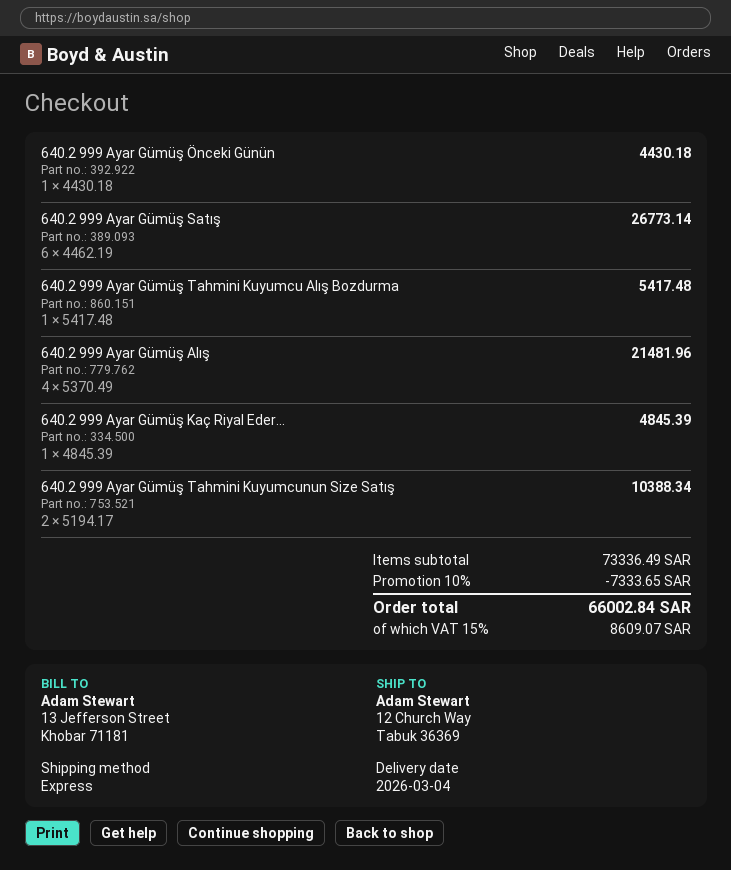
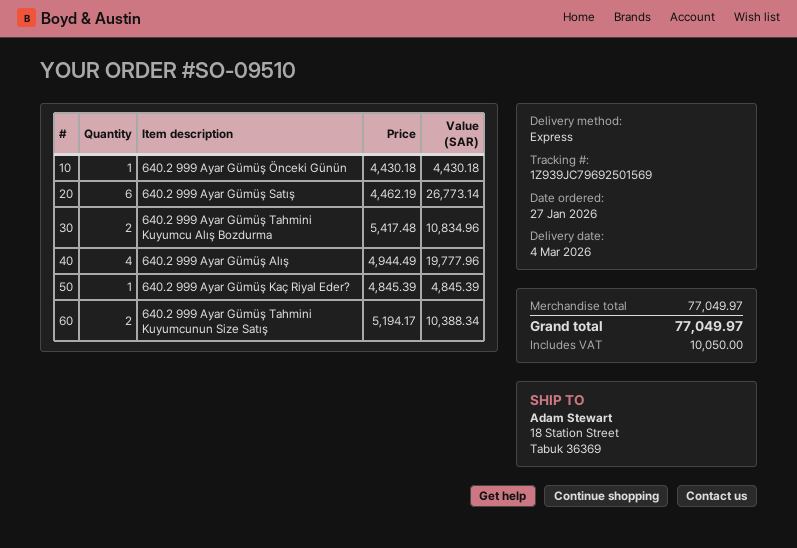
ship to: 12 Church Way, Tabuk 36369 -> 18 Station Street, Tabuk 36369
640.2 999 Ayar Gümüş Tahmini Kuyumcu Alış Bozdurma: 1 x 5417.48 = 5417.48 -> 2 x 5417.48 = 10834.96
640.2 999 Ayar Gümüş Alış: 4 x 5370.49 = 21481.96 -> 4 x 4944.49 = 19777.96
subtotal: 73336.49 -> 77049.97
discount: 10% = 7333.65 -> none
tax: 8609.07 -> 10050.00
total: 66002.84 -> 77049.97

